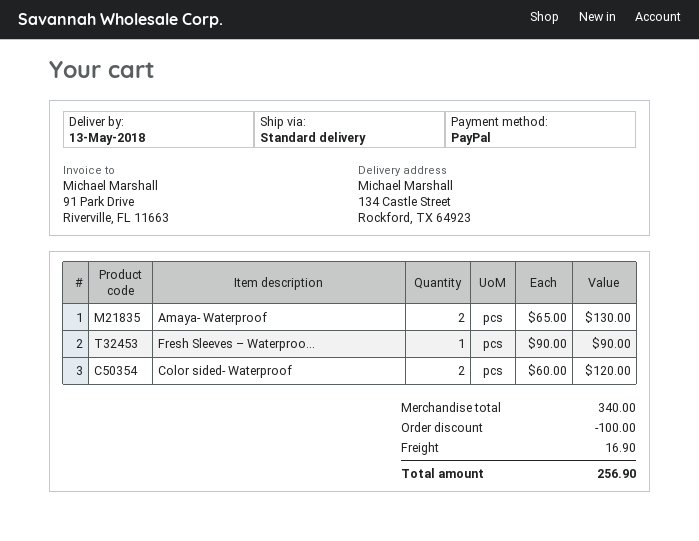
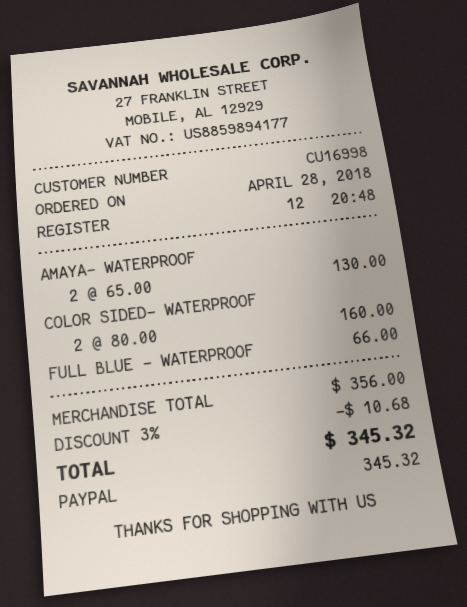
Fresh Sleeves – Waterproo...: 1 x 90.00 = 90.00 -> none
Color sided- Waterproof: 2 x 60.00 = 120.00 -> 2 x 80.00 = 160.00
FULL BLUE – WATERPROOF: none -> 1 x 66.00 = 66.00
subtotal: 340.00 -> 356.00
discount: 100.00 -> 10.68
shipping: 16.90 -> none
total: 256.90 -> 345.32

